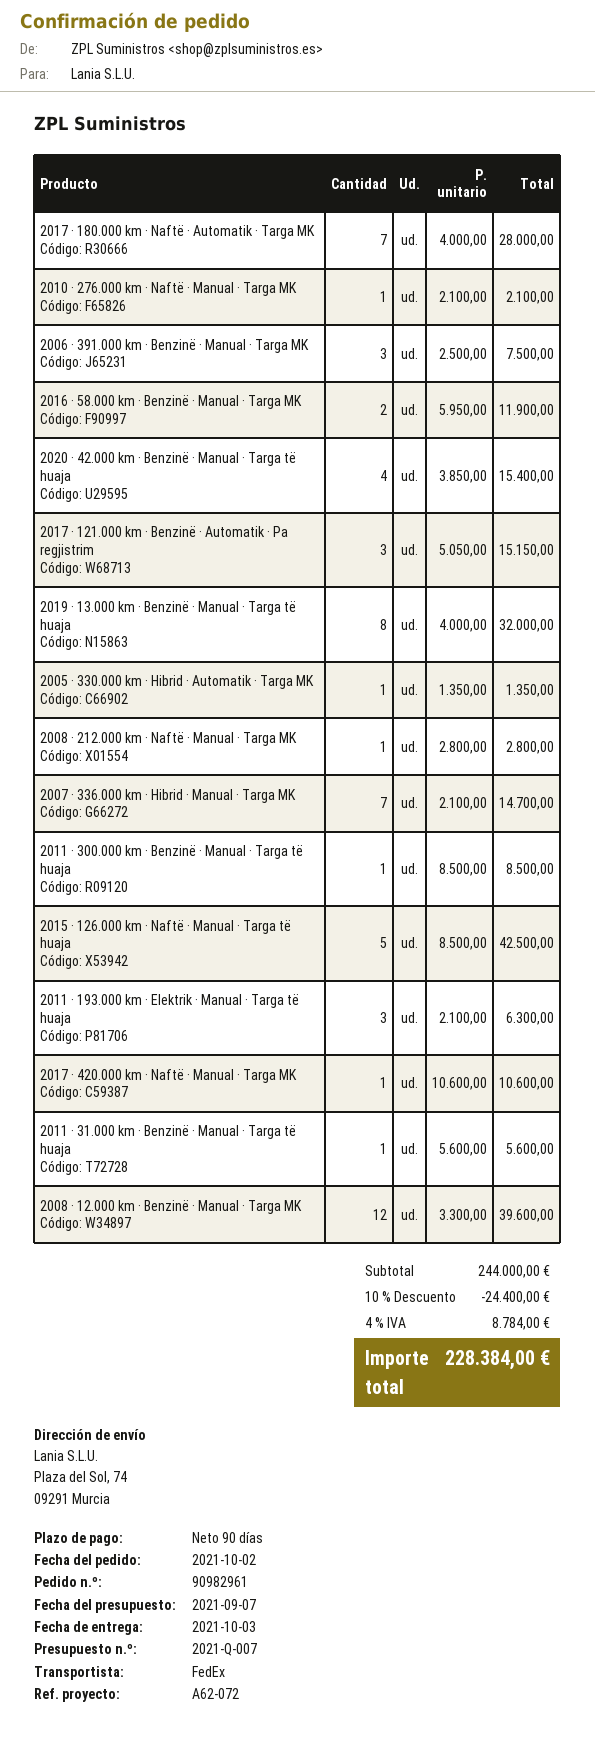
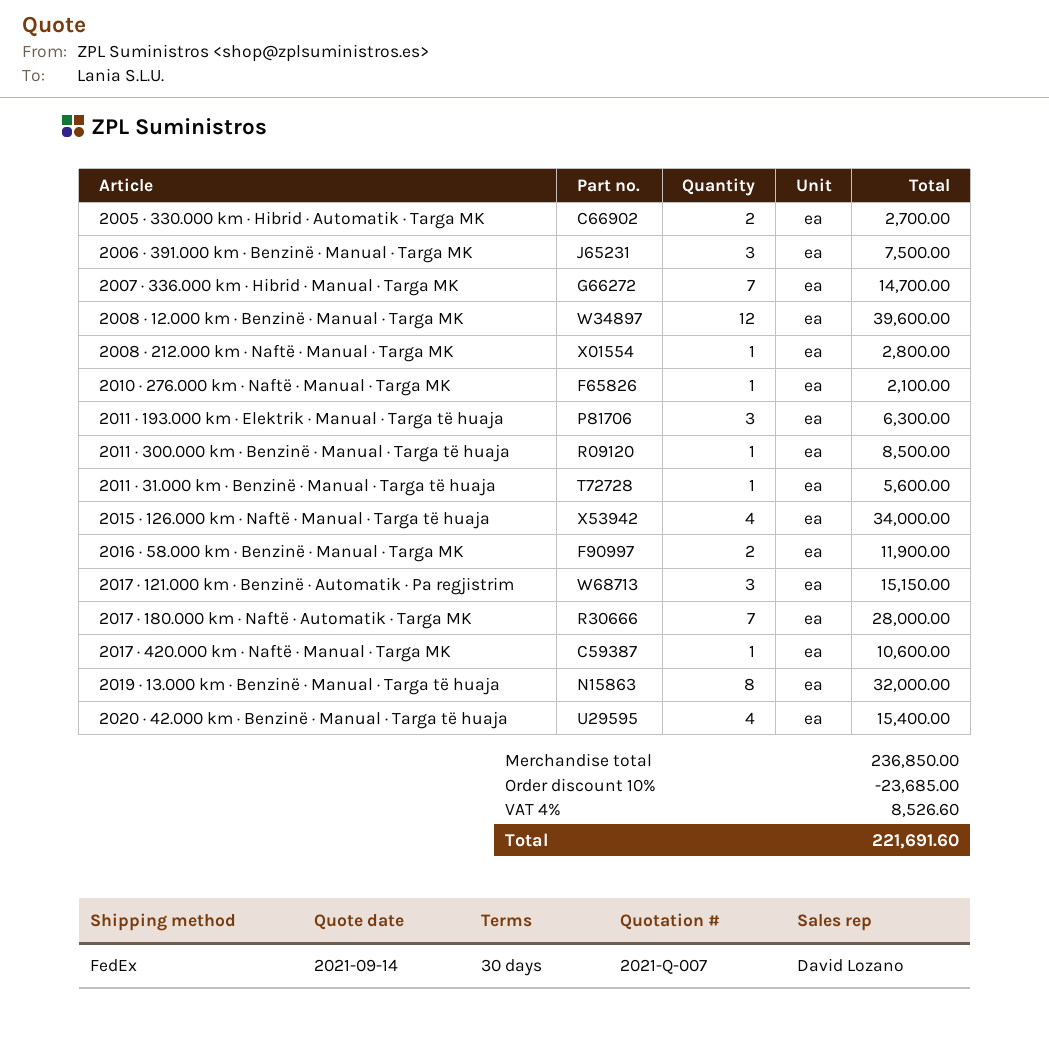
quote date: 2021-09-07 -> 2021-09-14
payment terms: 90 days -> 30 days
2005 · 330.000 km · Hibrid · Automatik · Targa MK: 1 for 1350.00 -> 2 for 2700.00
2015 · 126.000 km · Naftë · Manual · Targa të huaja: 5 for 42500.00 -> 4 for 34000.00
subtotal: 244000.00 -> 236850.00
discount: 10% = 24400.00 -> 10% = 23685.00
tax: 4% = 8784.00 -> 4% = 8526.60
total: 228384.00 -> 221691.60

